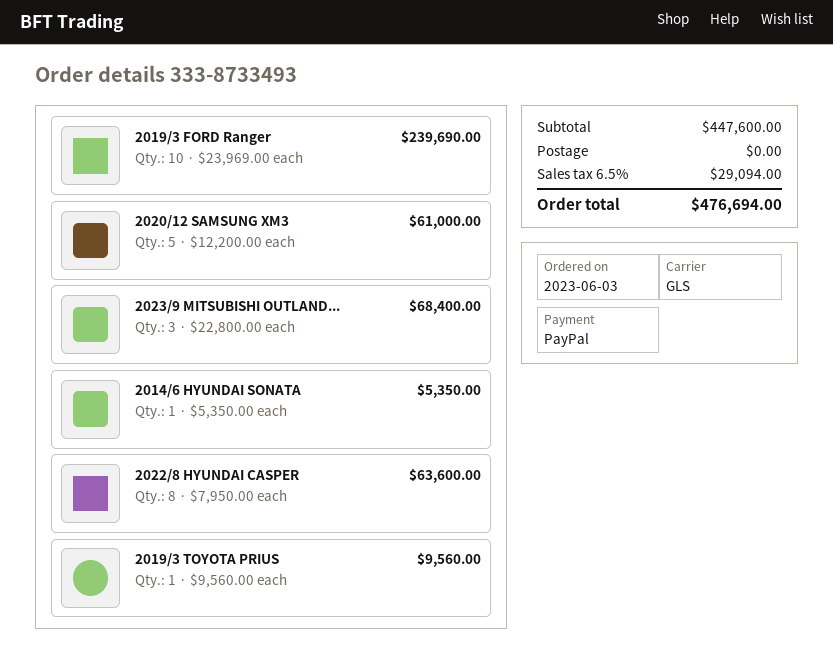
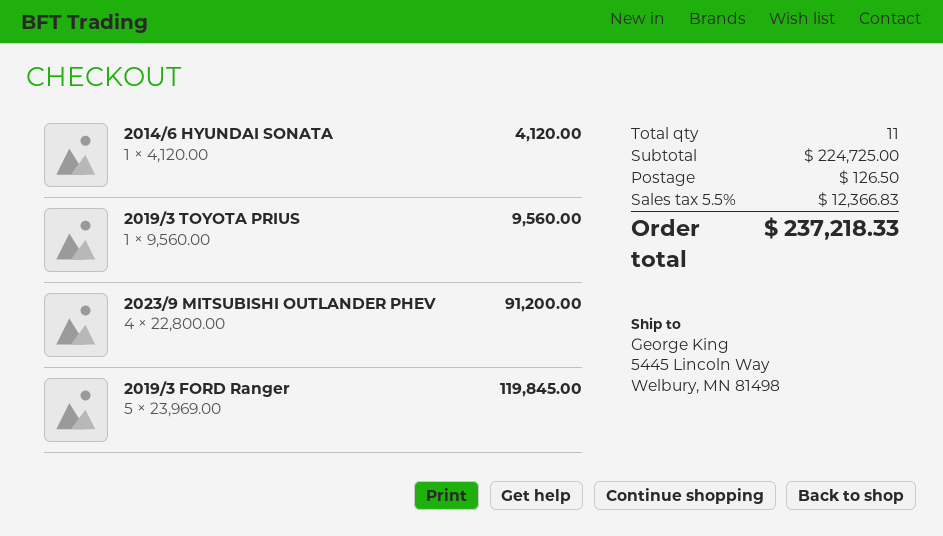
2019/3 FORD Ranger: 10 x 23969.00 = 239690.00 -> 5 x 23969.00 = 119845.00
2020/12 SAMSUNG XM3: 5 x 12200.00 = 61000.00 -> none
2023/9 MITSUBISHI OUTLAND...: 3 x 22800.00 = 68400.00 -> 4 x 22800.00 = 91200.00
2014/6 HYUNDAI SONATA: 1 x 5350.00 = 5350.00 -> 1 x 4120.00 = 4120.00
2022/8 HYUNDAI CASPER: 8 x 7950.00 = 63600.00 -> none
subtotal: 447600.00 -> 224725.00
shipping: 0.00 -> 126.50
tax: 6.5% = 29094.00 -> 5.5% = 12366.83
total: 476694.00 -> 237218.33

